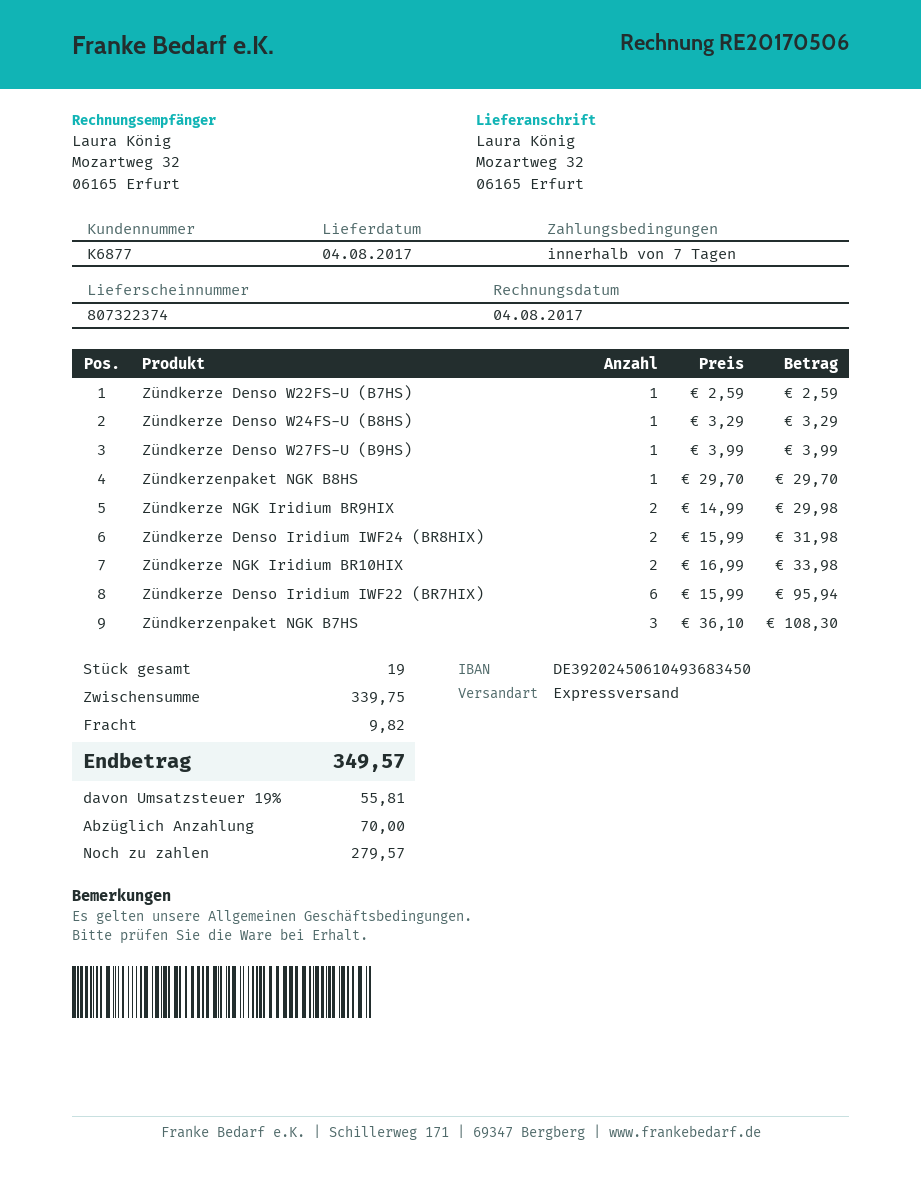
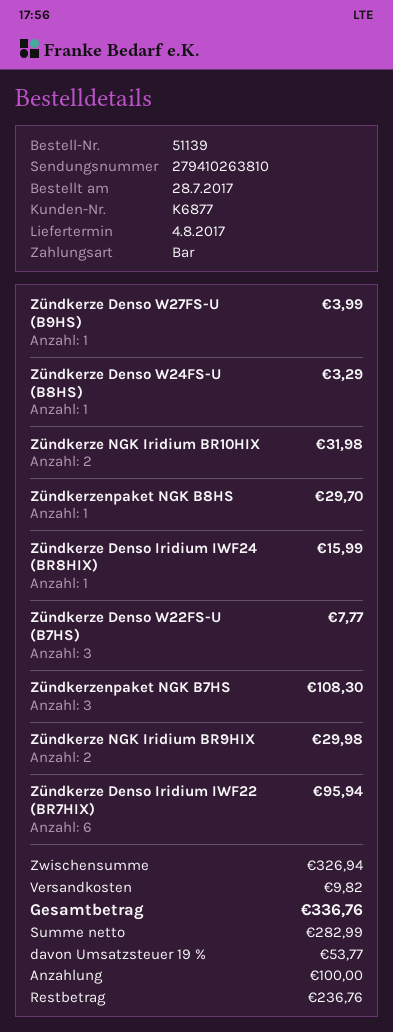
Zündkerze Denso W22FS-U (B7HS): 1 for 2.59 -> 3 for 7.77
Zündkerze Denso Iridium IWF24 (BR8HIX): 2 for 31.98 -> 1 for 15.99
Zündkerze NGK Iridium BR10HIX: 2 for 33.98 -> 2 for 31.98
subtotal: 339.75 -> 326.94
tax: 19% = 55.81 -> 19% = 53.77
total: 349.57 -> 336.76
deposit: 70.00 -> 100.00
balance: 279.57 -> 236.76

